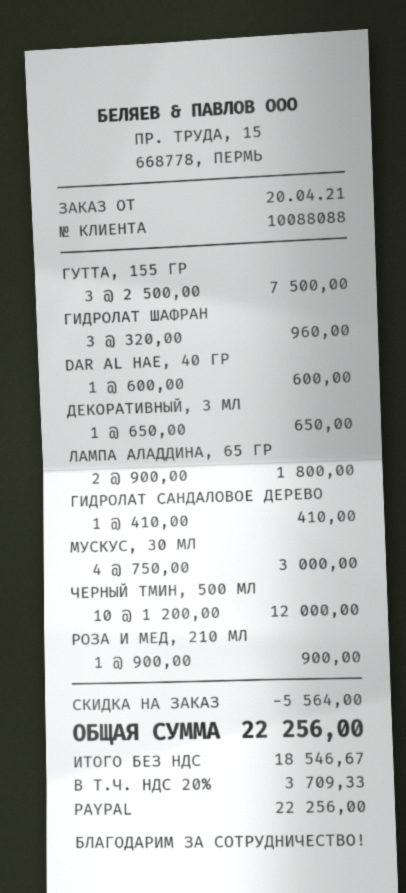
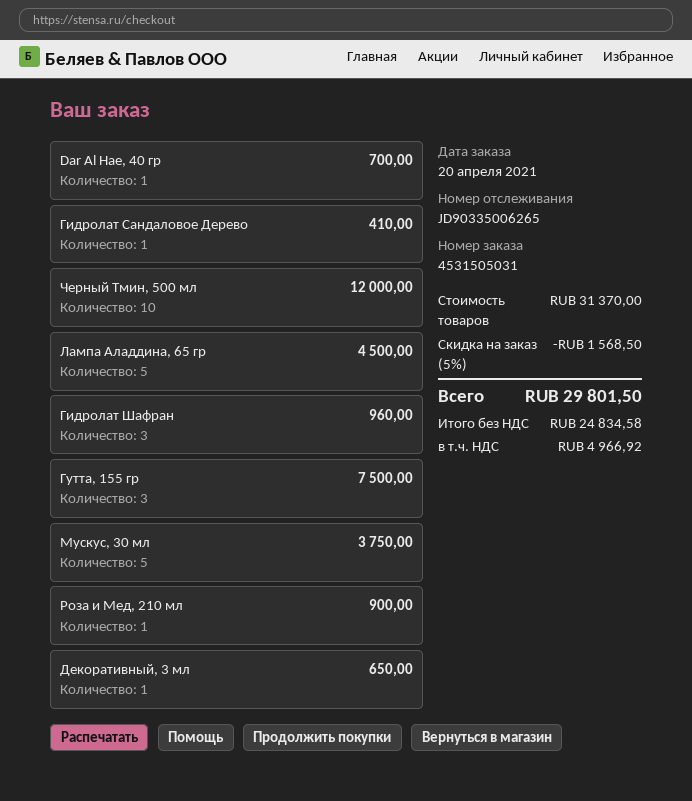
DAR AL HAE, 40 ГР: 1 for 600.00 -> 1 for 700.00
ЛАМПА АЛАДДИНА, 65 ГР: 2 for 1800.00 -> 5 for 4500.00
МУСКУС, 30 МЛ: 4 for 3000.00 -> 5 for 3750.00
discount: 5564.00 -> 1568.50
net: 18546.67 -> 24834.58
tax: 3709.33 -> 4966.92
total: 22256.00 -> 29801.50

